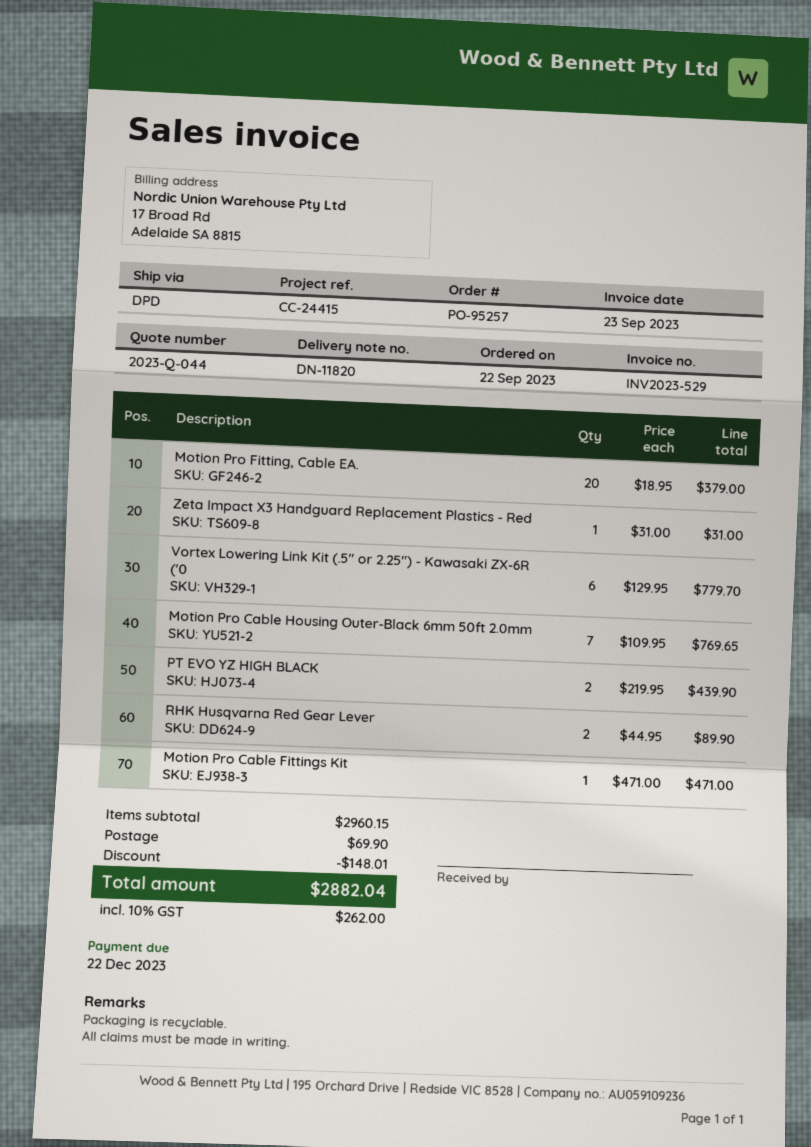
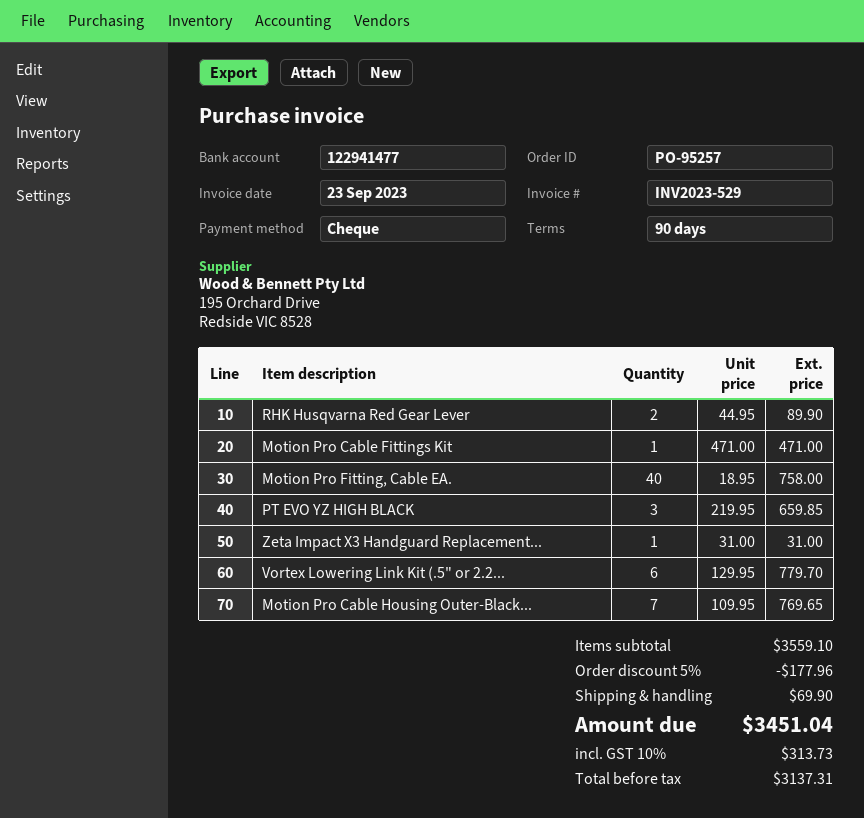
Motion Pro Fitting, Cable EA.: 20 x 18.95 = 379.00 -> 40 x 18.95 = 758.00
PT EVO YZ HIGH BLACK: 2 x 219.95 = 439.90 -> 3 x 219.95 = 659.85
subtotal: 2960.15 -> 3559.10
discount: 148.01 -> 177.96
tax: 10% = 262.00 -> 10% = 313.73
total: 2882.04 -> 3451.04

